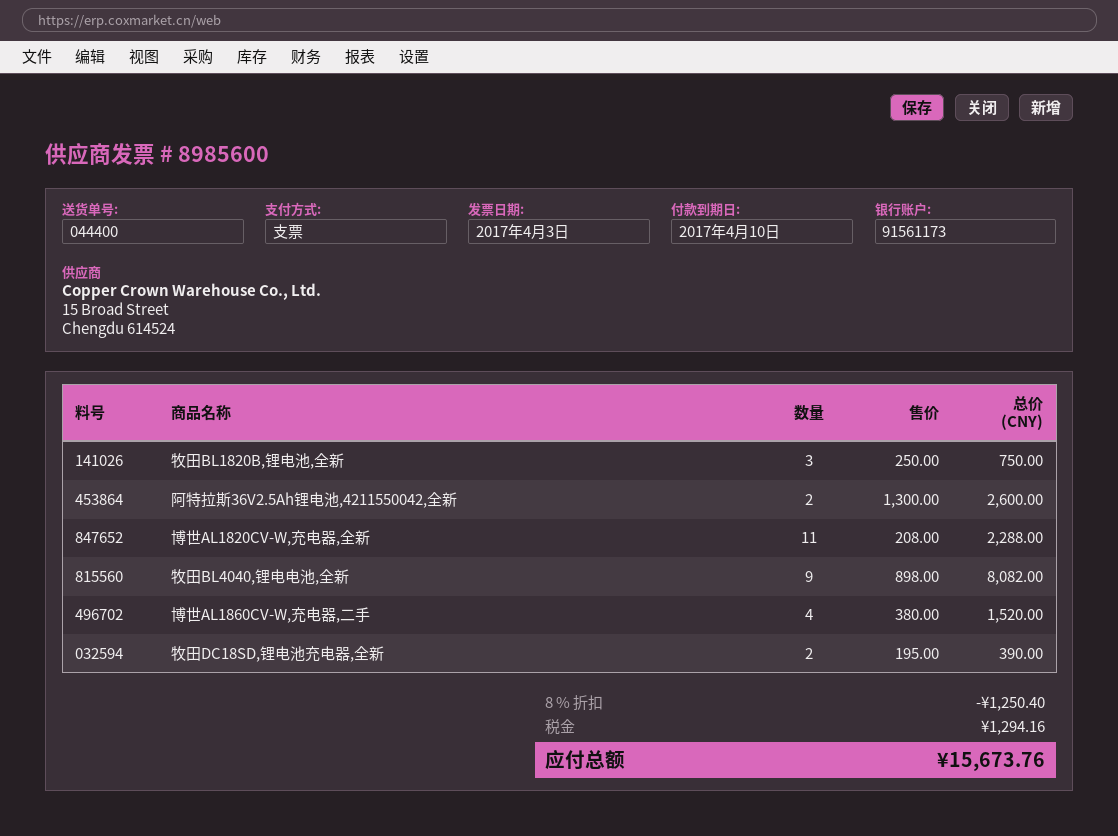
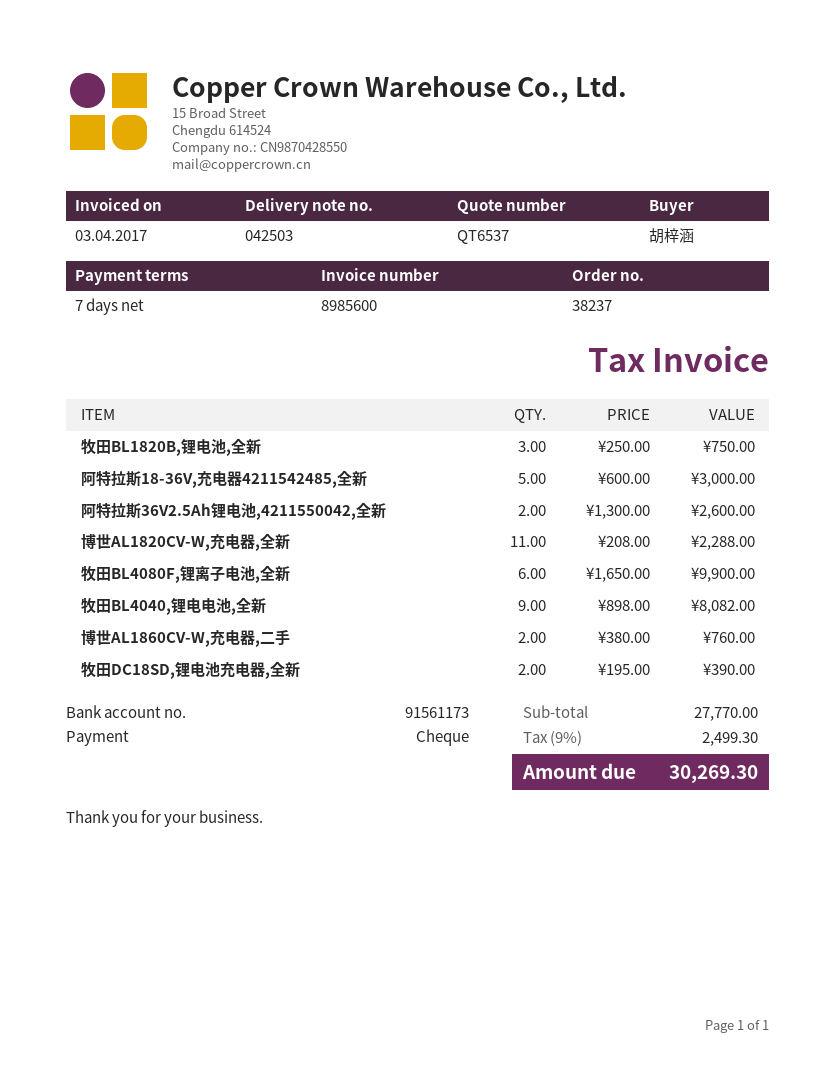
delivery note number: 044400 -> 042503
博世AL1860CV-W,充电器,二手: 4 x 380.00 = 1520.00 -> 2 x 380.00 = 760.00
阿特拉斯18-36V,充电器4211542485,全新: none -> 5 x 600.00 = 3000.00
牧田BL4080F,锂离子电池,全新: none -> 6 x 1650.00 = 9900.00
discount: 8% = 1250.40 -> none
tax: 1294.16 -> 2499.30
total: 15673.76 -> 30269.30

